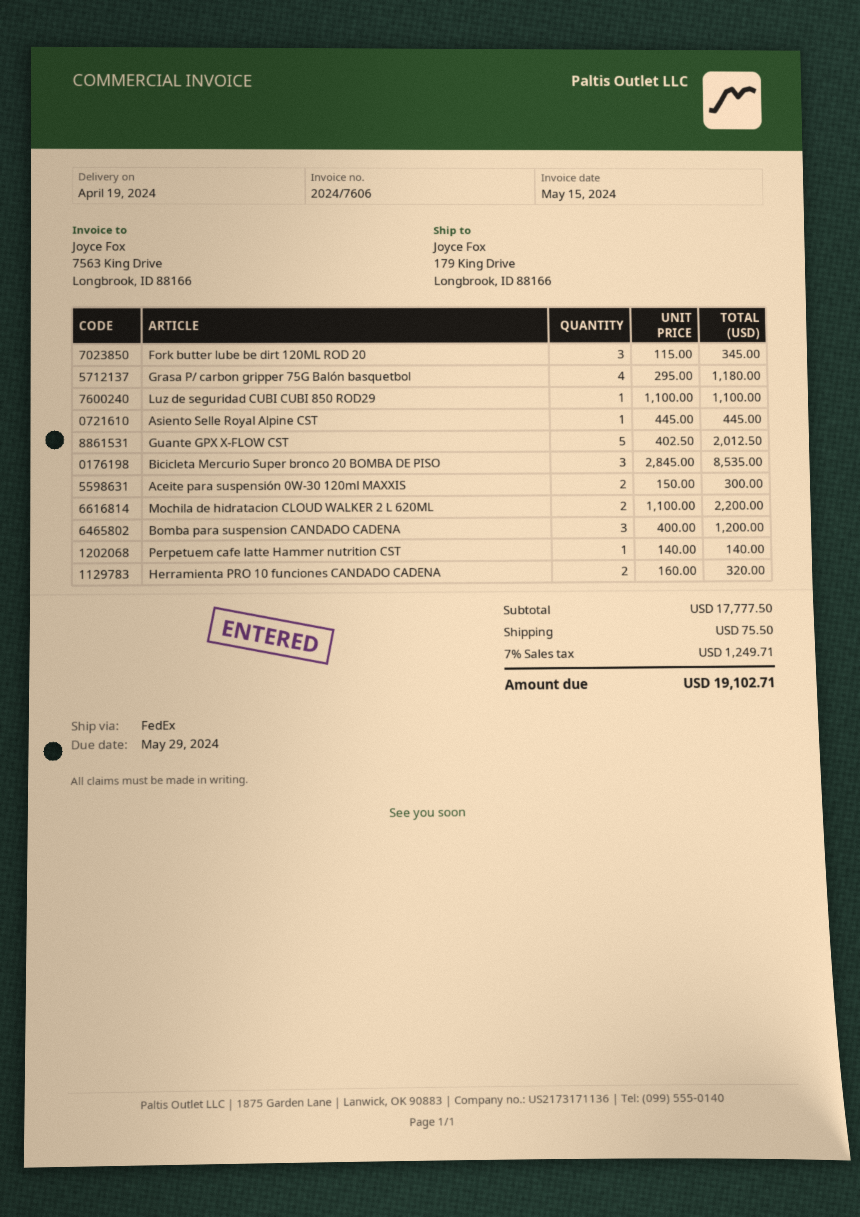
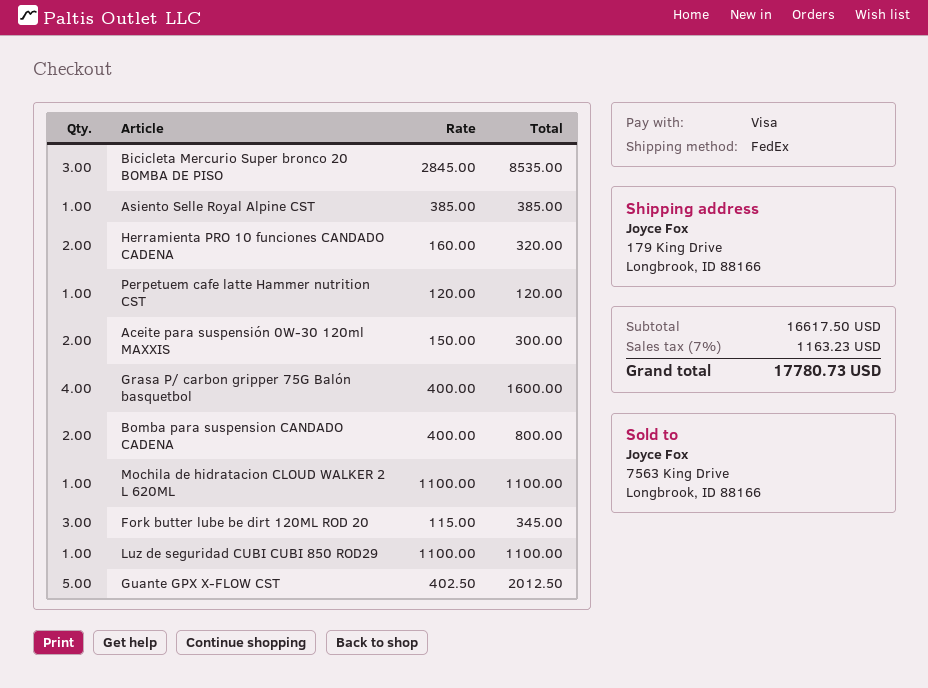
Grasa P/ carbon gripper 75G Balón basquetbol: 4 x 295.00 = 1180.00 -> 4 x 400.00 = 1600.00
Asiento Selle Royal Alpine CST: 1 x 445.00 = 445.00 -> 1 x 385.00 = 385.00
Mochila de hidratacion CLOUD WALKER 2 L 620ML: 2 x 1100.00 = 2200.00 -> 1 x 1100.00 = 1100.00
Bomba para suspension CANDADO CADENA: 3 x 400.00 = 1200.00 -> 2 x 400.00 = 800.00
Perpetuem cafe latte Hammer nutrition CST: 1 x 140.00 = 140.00 -> 1 x 120.00 = 120.00
subtotal: 17777.50 -> 16617.50
shipping: 75.50 -> none
tax: 7% = 1249.71 -> 7% = 1163.23
total: 19102.71 -> 17780.73

